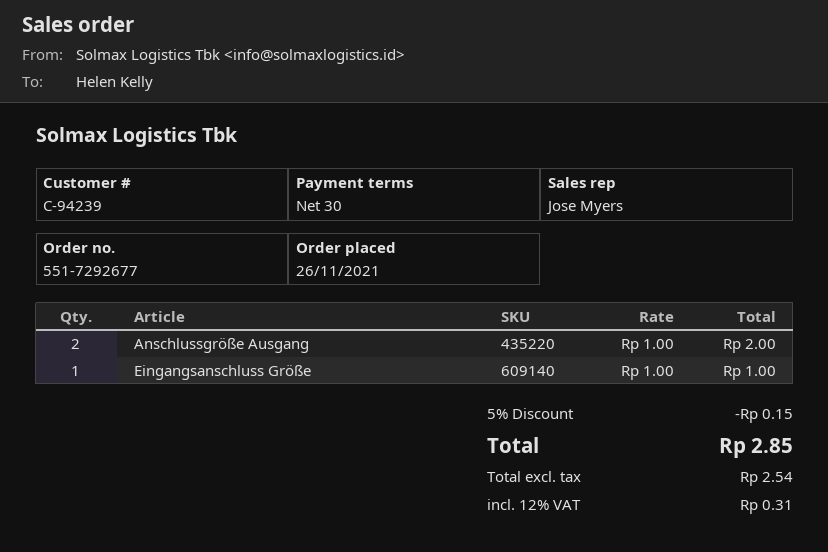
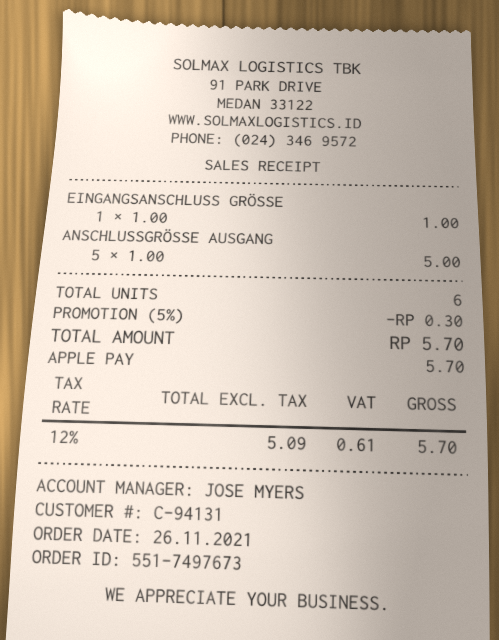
order number: 551-7292677 -> 551-7497673
customer number: C-94239 -> C-94131
Anschlussgröße Ausgang: 2 x 1.00 = 2.00 -> 5 x 1.00 = 5.00
discount: 5% = 0.15 -> 5% = 0.30
net: 2.54 -> 5.09
tax: 12% = 0.31 -> 12% = 0.61
total: 2.85 -> 5.70

